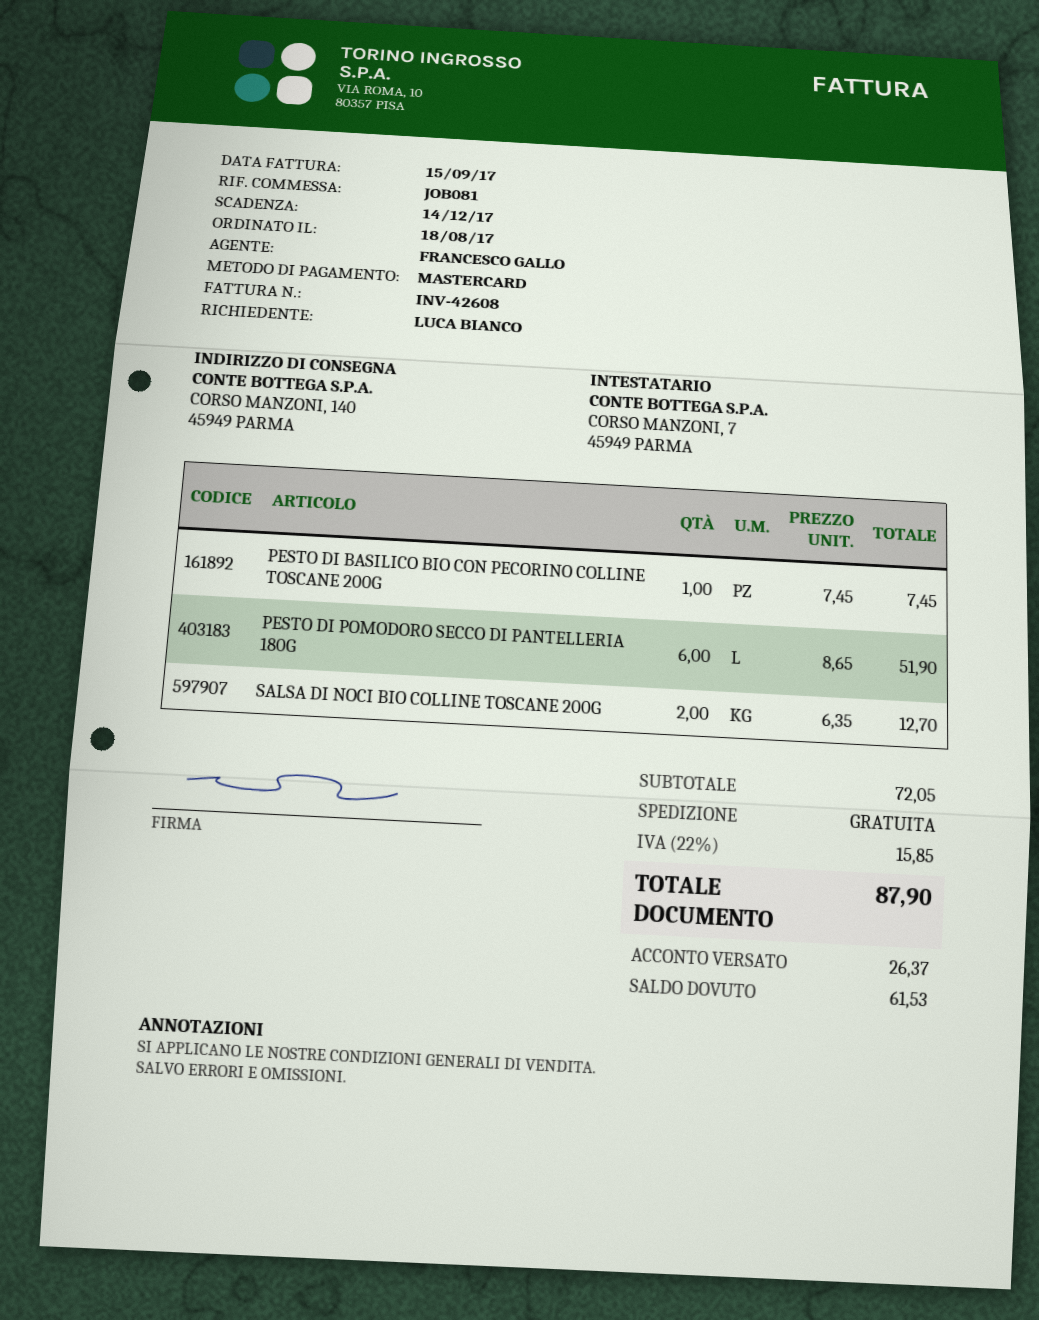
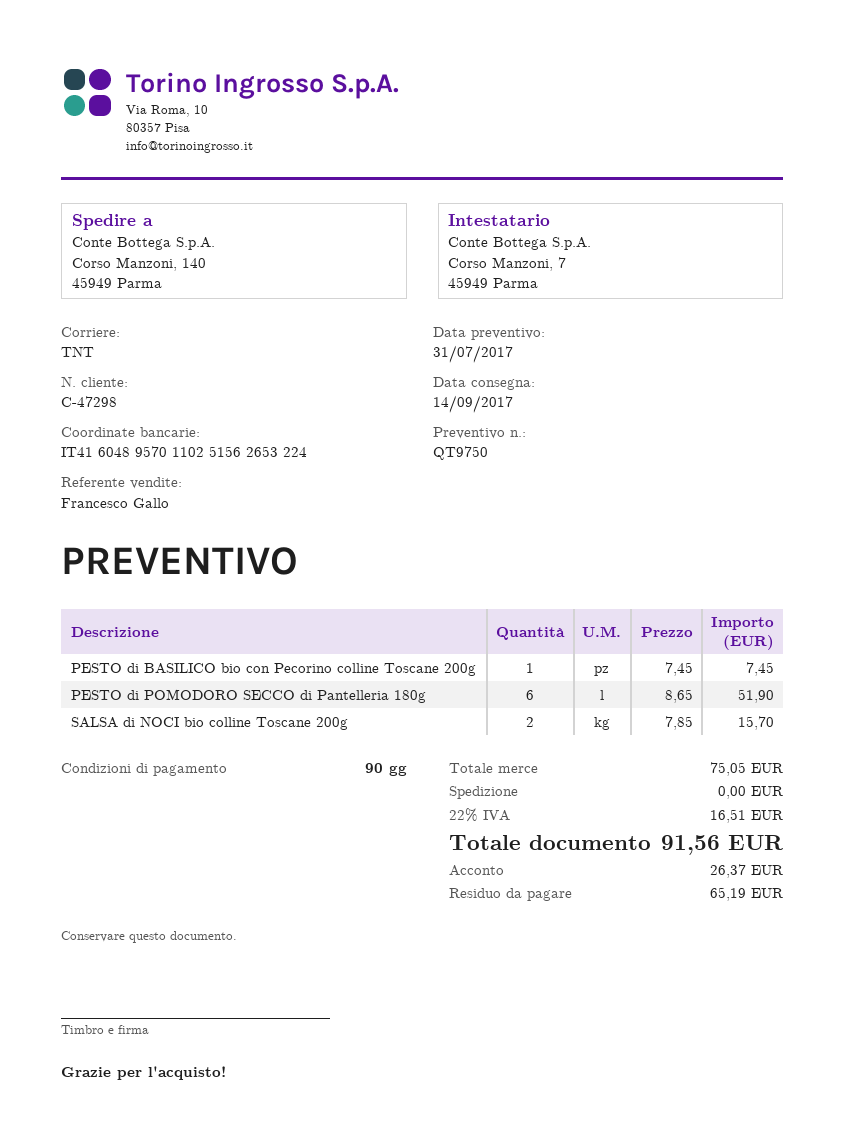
SALSA DI NOCI BIO COLLINE TOSCANE 200G: 2 x 6.35 = 12.70 -> 2 x 7.85 = 15.70
subtotal: 72.05 -> 75.05
tax: 22% = 15.85 -> 22% = 16.51
total: 87.90 -> 91.56
balance: 61.53 -> 65.19

